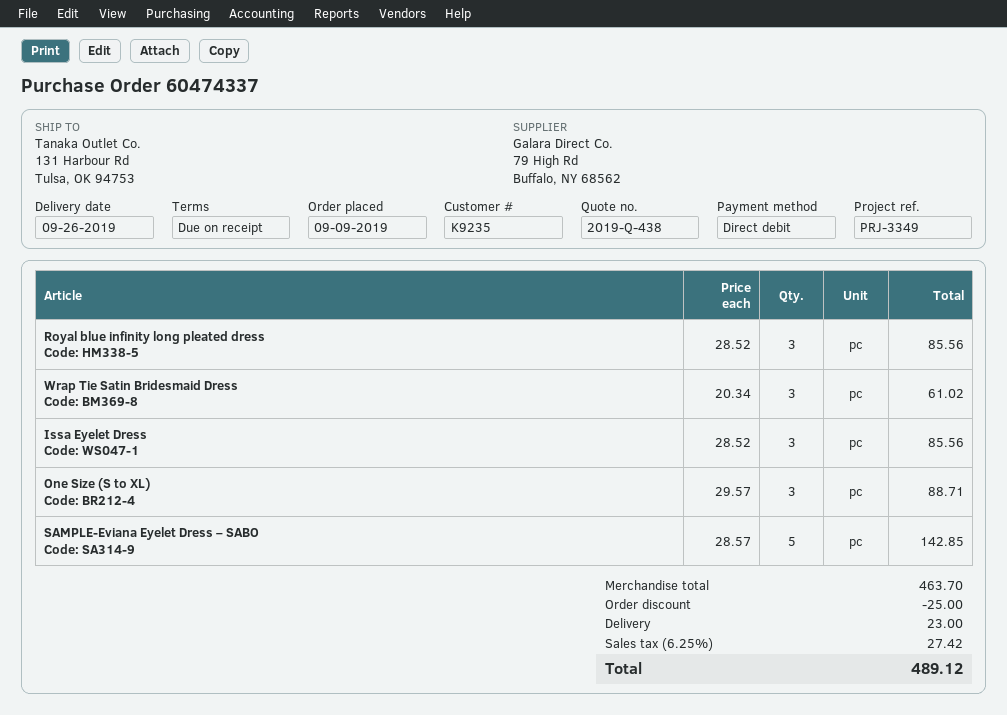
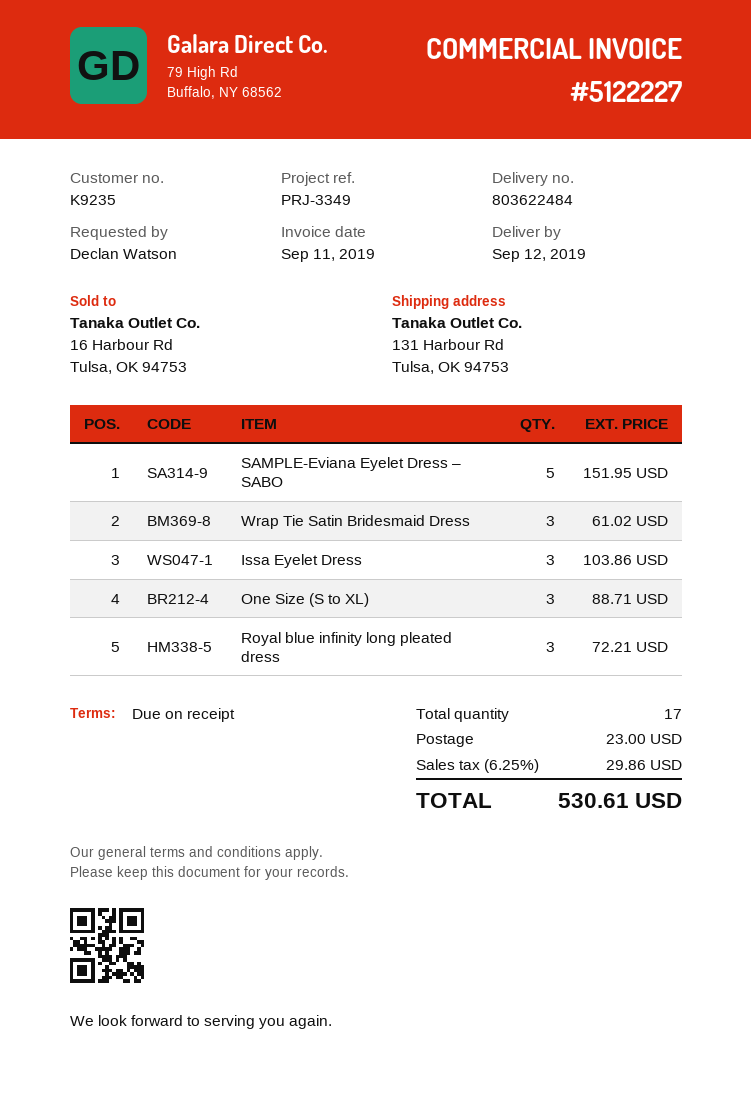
delivery date: 2019-09-26 -> 2019-09-12
Royal blue infinity long pleated dress: 3 for 85.56 -> 3 for 72.21
Issa Eyelet Dress: 3 for 85.56 -> 3 for 103.86
SAMPLE-Eviana Eyelet Dress – SABO: 5 for 142.85 -> 5 for 151.95
discount: 25.00 -> none
tax: 6.25% = 27.42 -> 6.25% = 29.86
total: 489.12 -> 530.61

